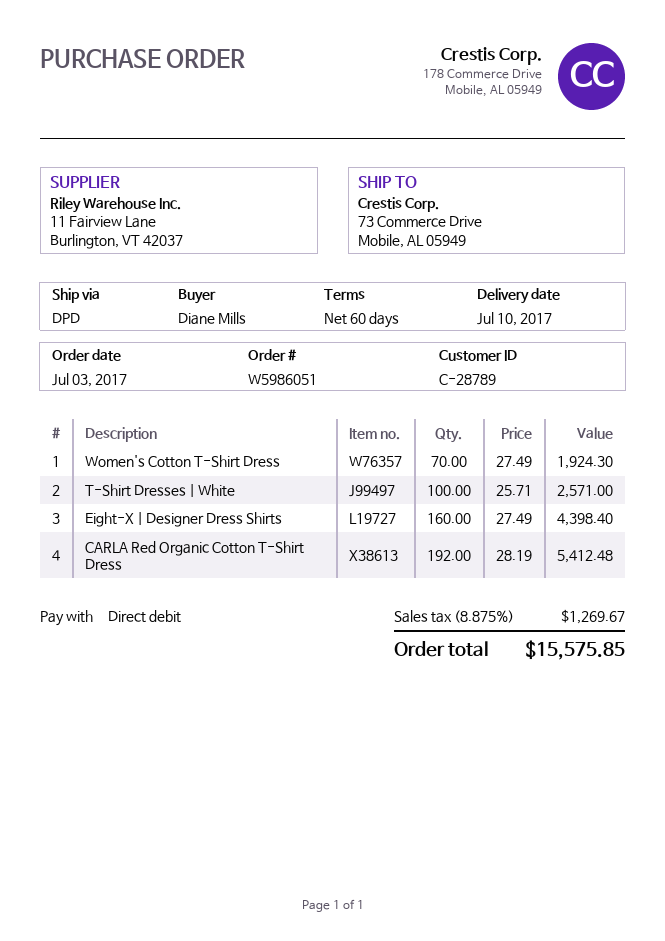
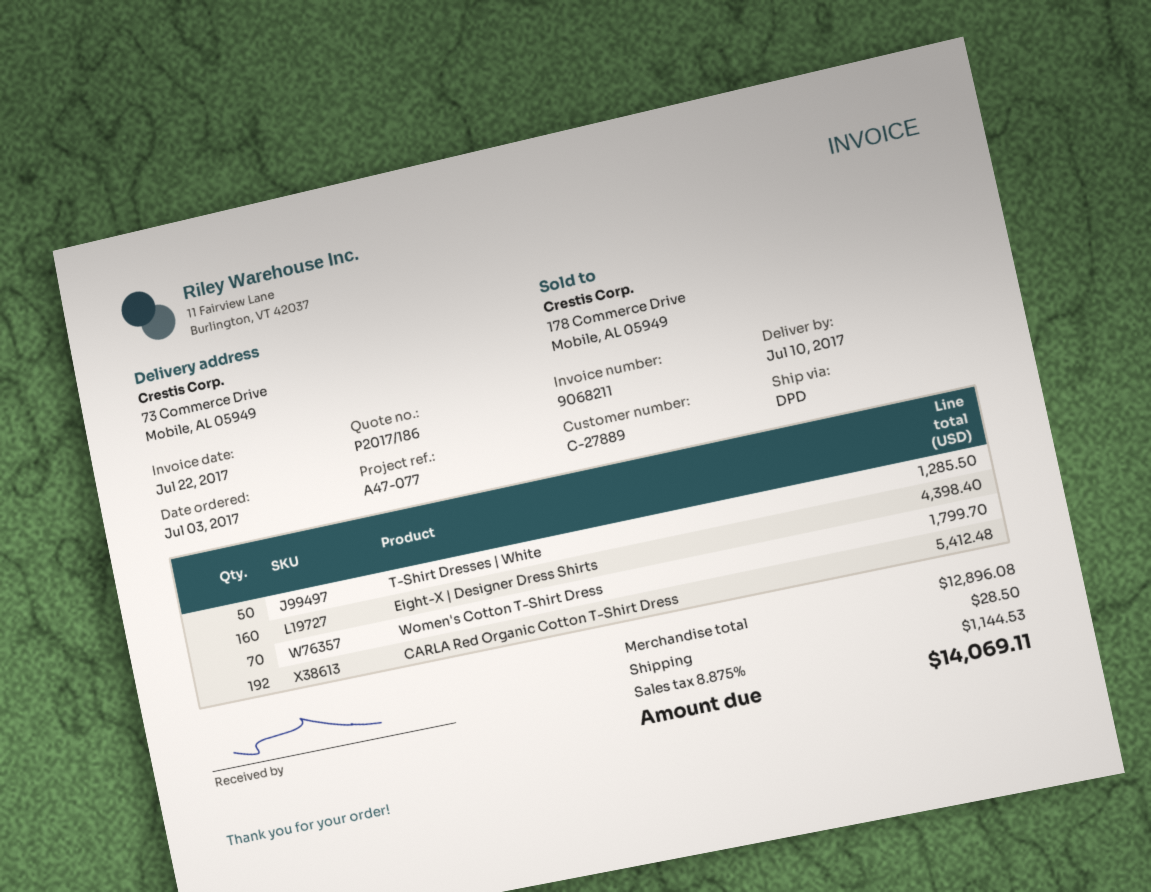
customer number: C-28789 -> C-27889
Women's Cotton T-Shirt Dress: 70 for 1924.30 -> 70 for 1799.70
T-Shirt Dresses | White: 100 for 2571.00 -> 50 for 1285.50
shipping: none -> 28.50
tax: 8.875% = 1269.67 -> 8.875% = 1144.53
total: 15575.85 -> 14069.11

